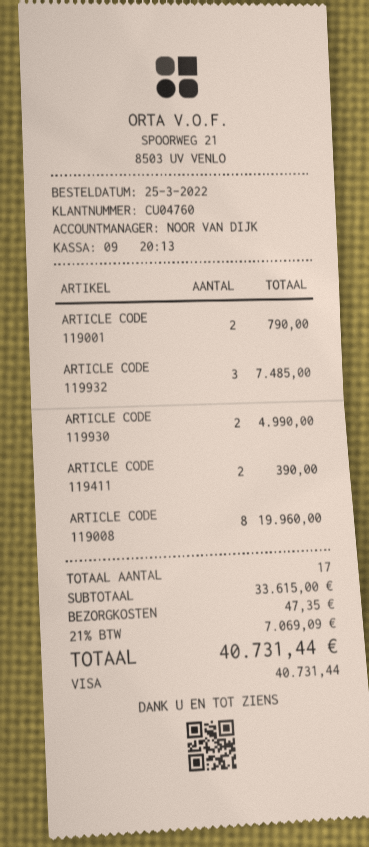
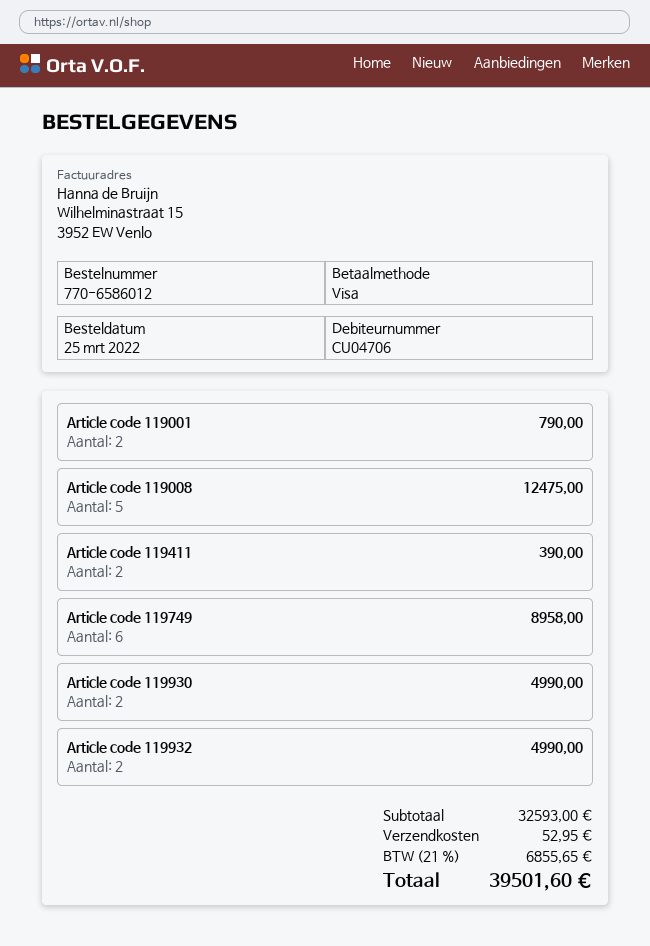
customer number: CU04760 -> CU04706
ARTICLE CODE 119932: 3 for 7485.00 -> 2 for 4990.00
ARTICLE CODE 119008: 8 for 19960.00 -> 5 for 12475.00
Article code 119749: none -> 6 for 8958.00
subtotal: 33615.00 -> 32593.00
shipping: 47.35 -> 52.95
tax: 21% = 7069.09 -> 21% = 6855.65
total: 40731.44 -> 39501.60

